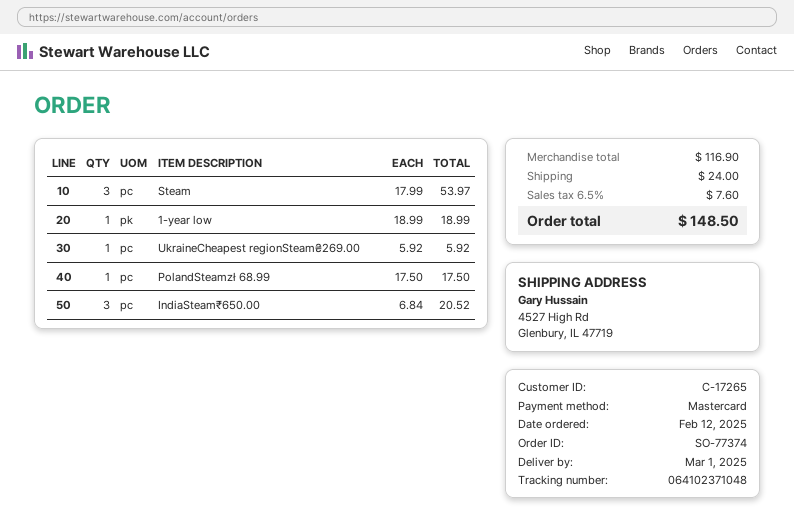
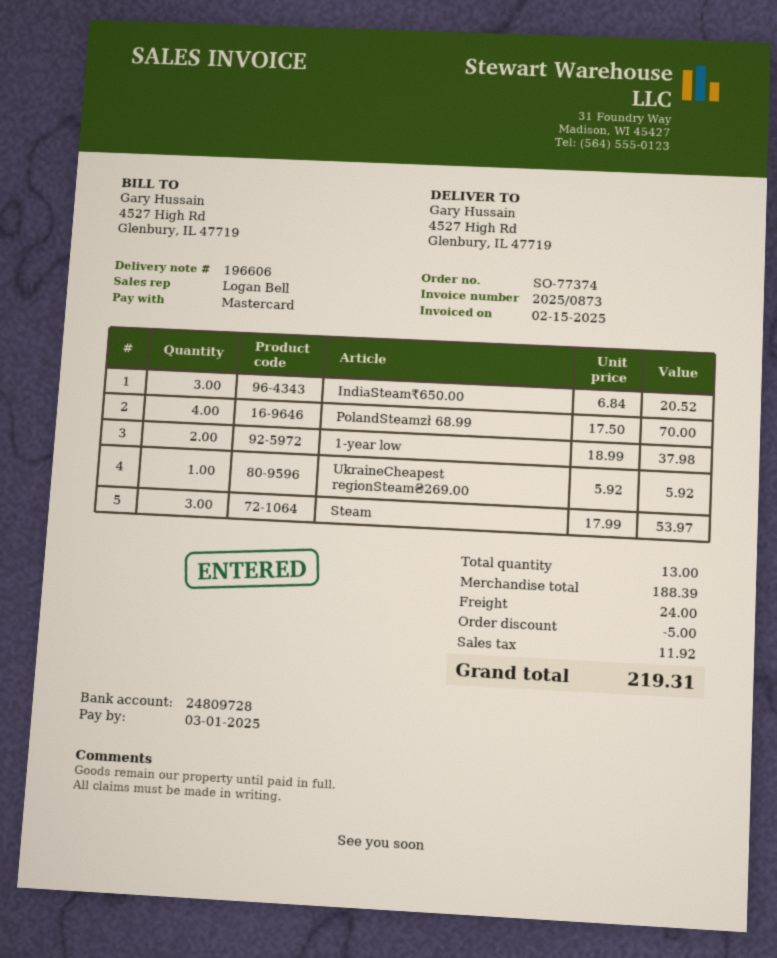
1-year low: 1 x 18.99 = 18.99 -> 2 x 18.99 = 37.98
PolandSteamzł 68.99: 1 x 17.50 = 17.50 -> 4 x 17.50 = 70.00
subtotal: 116.90 -> 188.39
discount: none -> 5.00
tax: 7.60 -> 11.92
total: 148.50 -> 219.31

